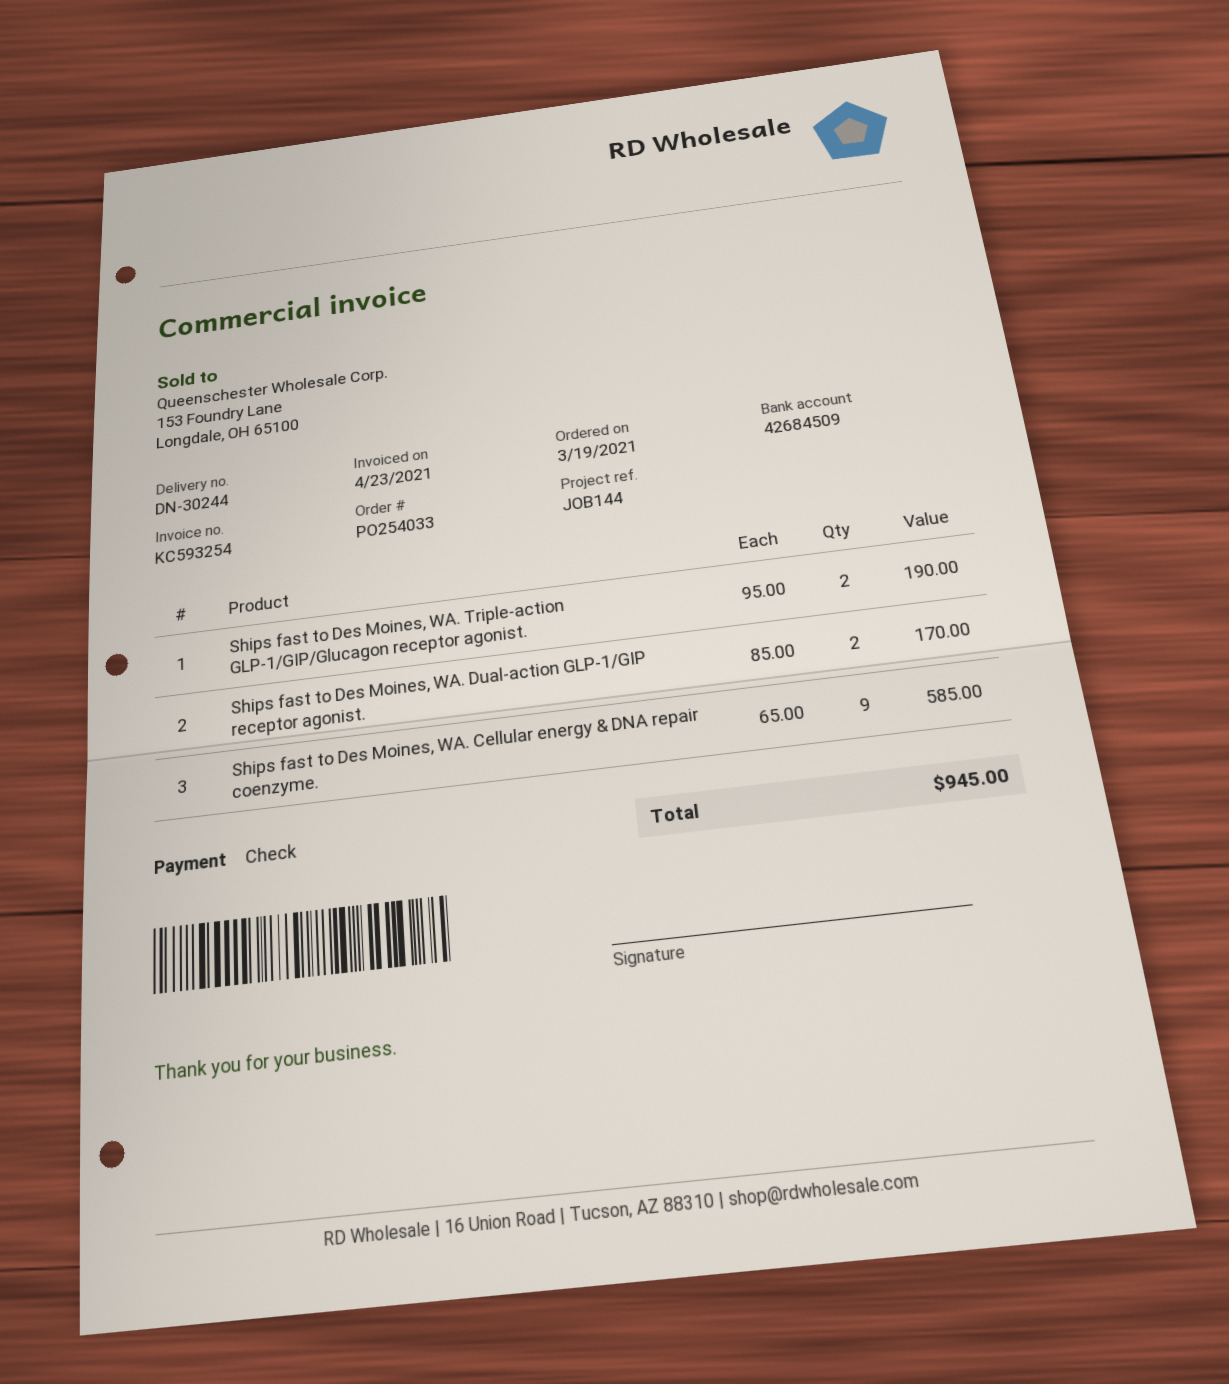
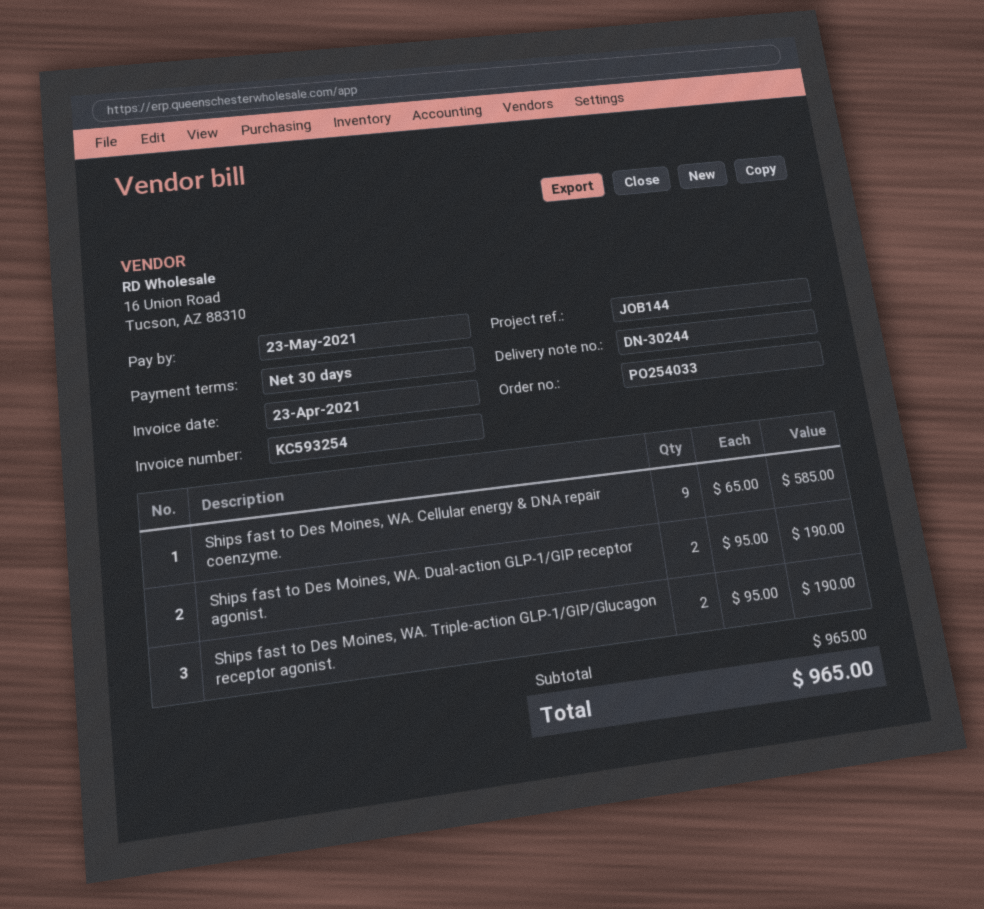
Ships fast to Des Moines, WA. Dual-action GLP-1/GIP receptor agonist.: 2 x 85.00 = 170.00 -> 2 x 95.00 = 190.00
total: 945.00 -> 965.00

